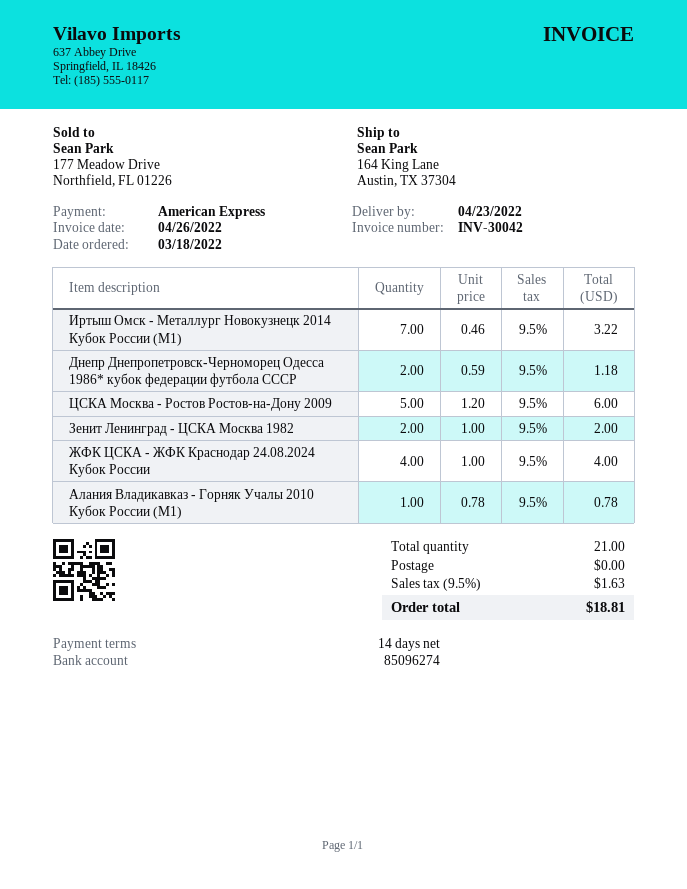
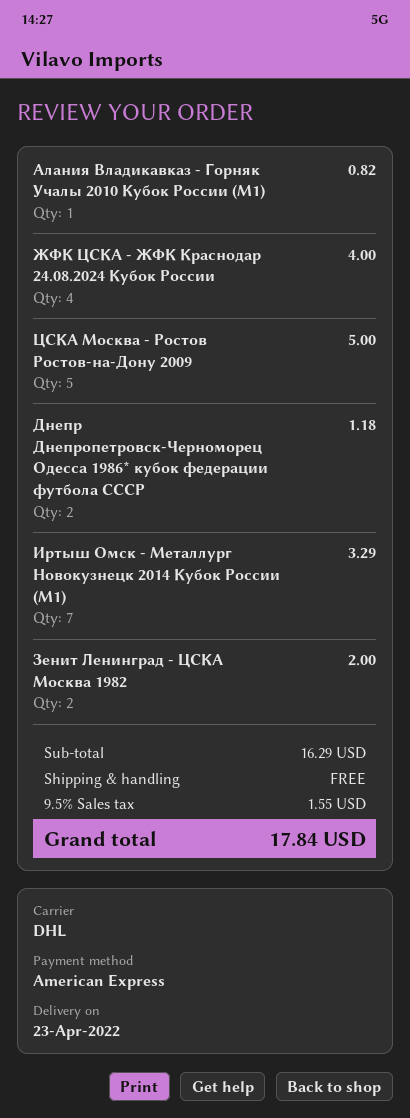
Иртыш Омск - Металлург Новокузнецк 2014 Кубок России (М1): 7 for 3.22 -> 7 for 3.29
ЦСКА Москва - Ростов Ростов-на-Дону 2009: 5 for 6.00 -> 5 for 5.00
Алания Владикавказ - Горняк Учалы 2010 Кубок России (М1): 1 for 0.78 -> 1 for 0.82
tax: 9.5% = 1.63 -> 9.5% = 1.55
total: 18.81 -> 17.84

